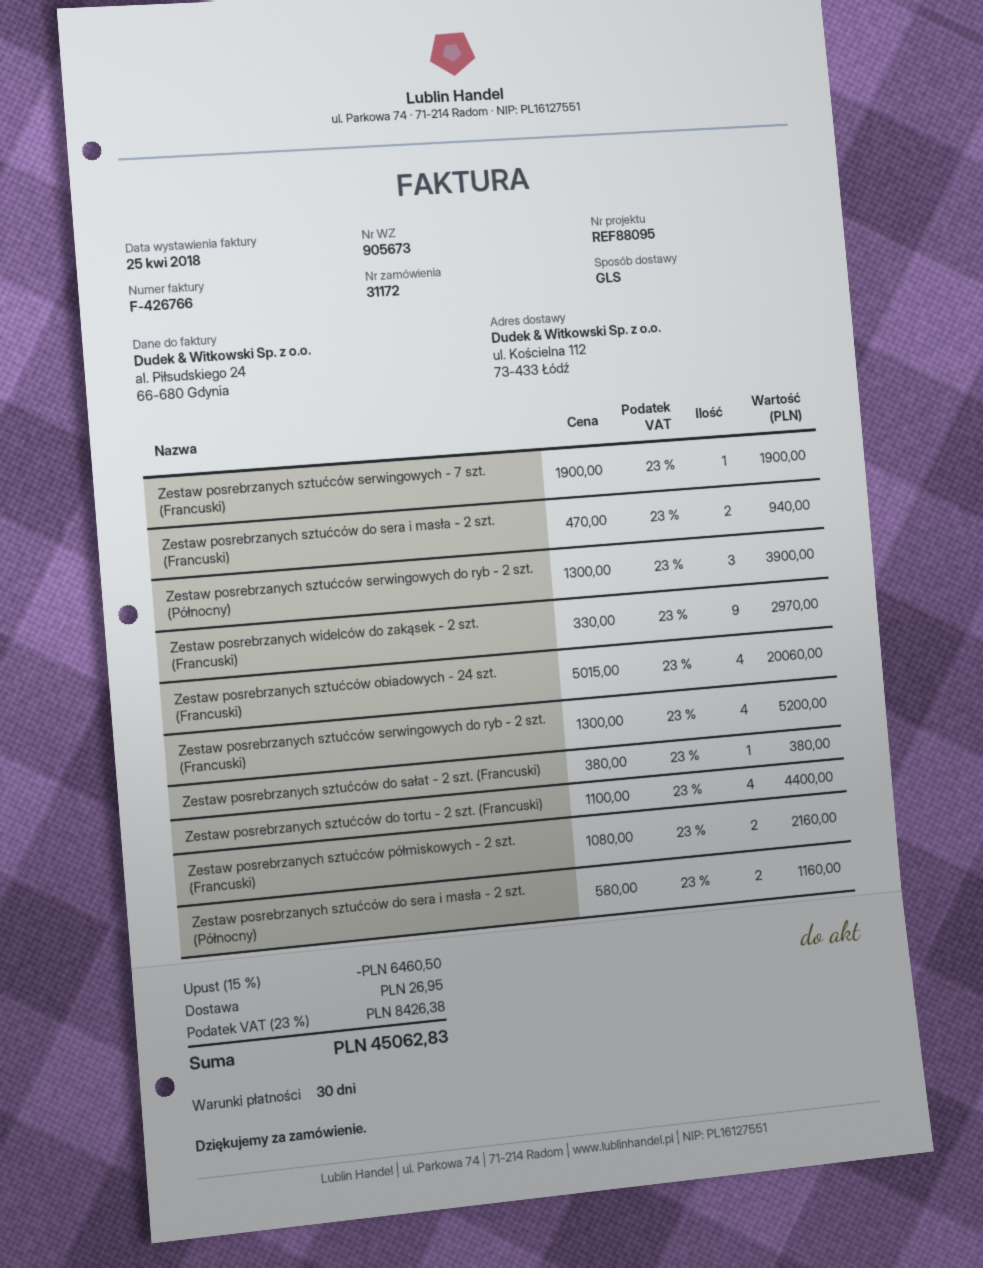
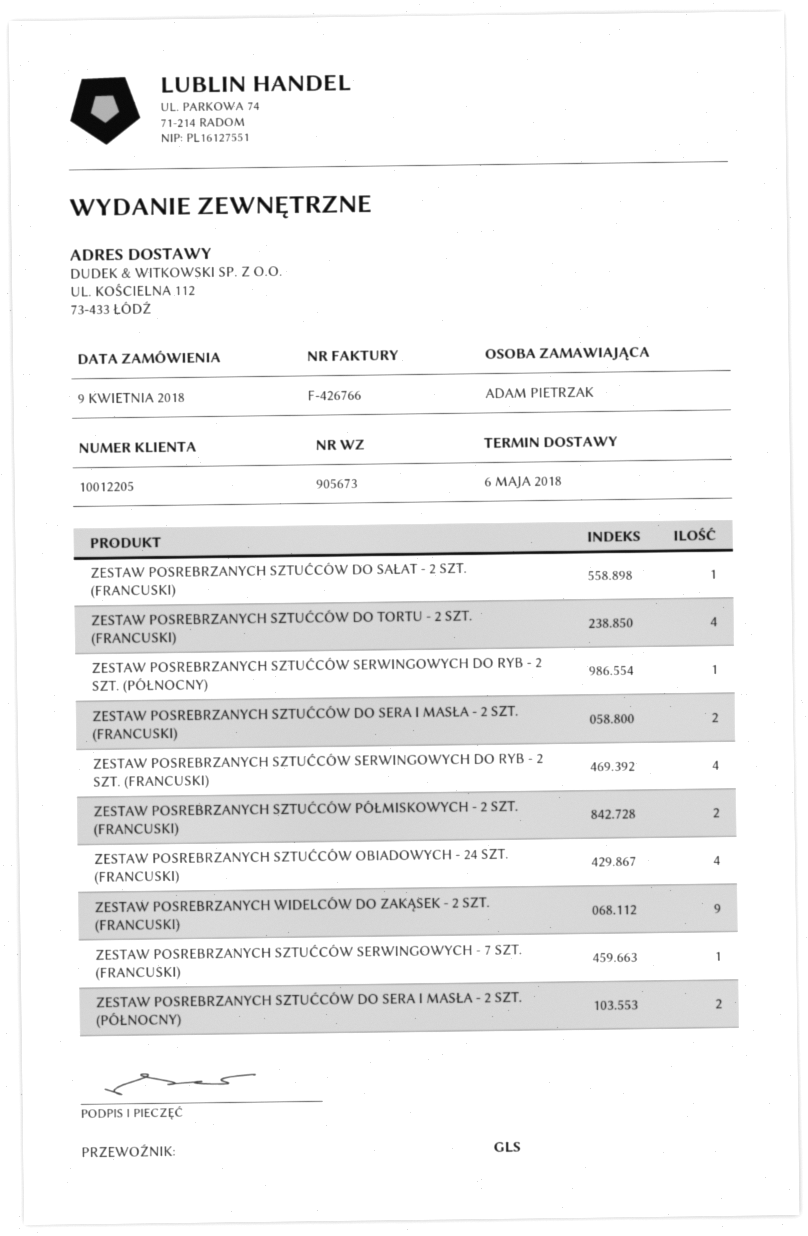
Zestaw posrebrzanych sztućców serwingowych do ryb - 2 szt. (Północny): 3 -> 1

